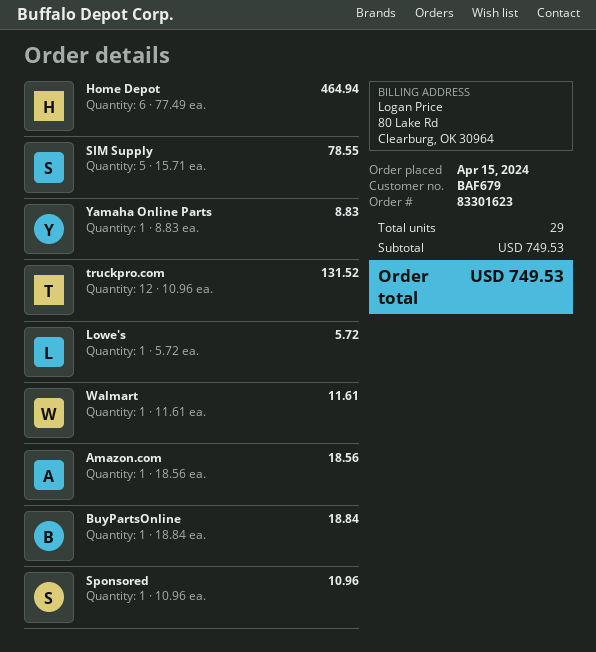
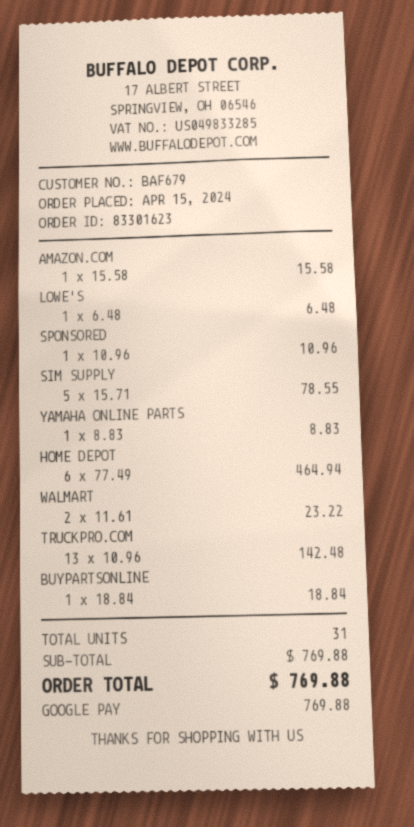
truckpro.com: 12 x 10.96 = 131.52 -> 13 x 10.96 = 142.48
Lowe's: 1 x 5.72 = 5.72 -> 1 x 6.48 = 6.48
Walmart: 1 x 11.61 = 11.61 -> 2 x 11.61 = 23.22
Amazon.com: 1 x 18.56 = 18.56 -> 1 x 15.58 = 15.58
total quantity: 29 -> 31
subtotal: 749.53 -> 769.88
total: 749.53 -> 769.88

